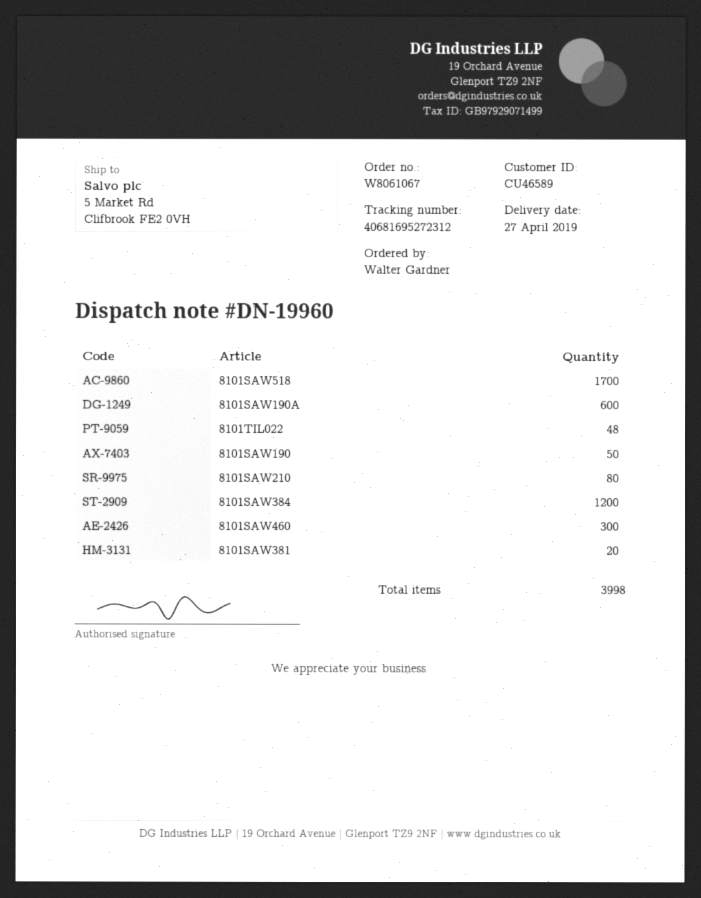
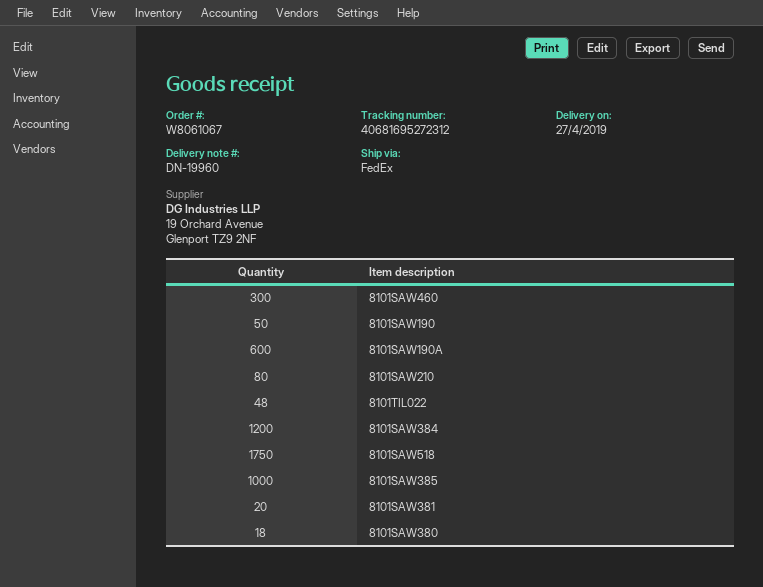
8101SAW518: 1700 -> 1750
8101SAW385: none -> 1000
8101SAW380: none -> 18

